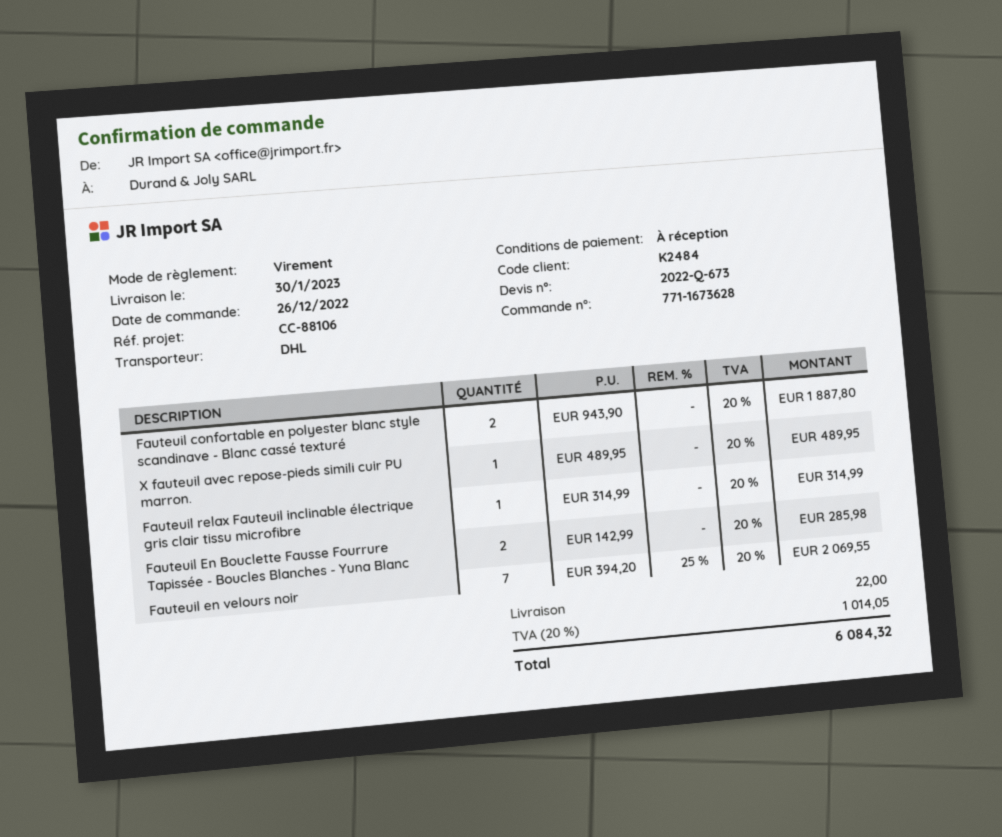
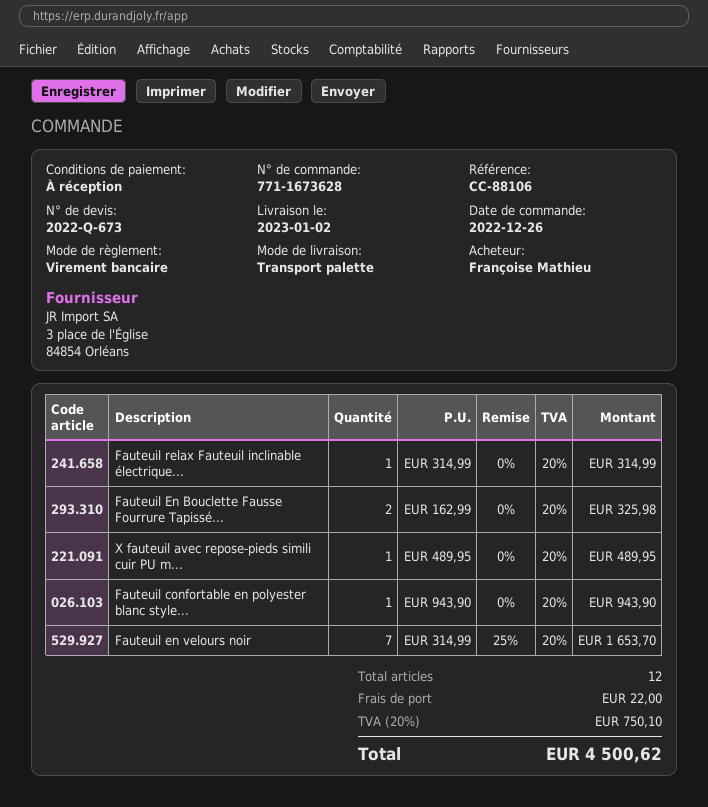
delivery date: 2023-01-30 -> 2023-01-02
shipping method: DHL -> pallet freight
Fauteuil confortable en polyester blanc style scandinave - Blanc cassé texturé: 2 x 943.90 = 1887.80 -> 1 x 943.90 = 943.90
Fauteuil En Bouclette Fausse Fourrure Tapissée - Boucles Blanches - Yuna Blanc: 2 x 142.99 = 285.98 -> 2 x 162.99 = 325.98
Fauteuil en velours noir: 7 x 394.20 - 25% = 2069.55 -> 7 x 314.99 - 25% = 1653.70
tax: 20% = 1014.05 -> 20% = 750.10
total: 6084.32 -> 4500.62

